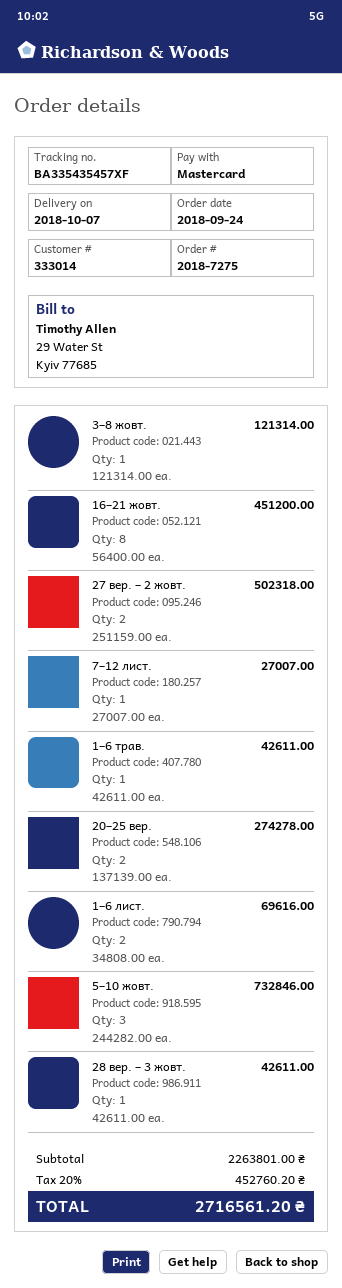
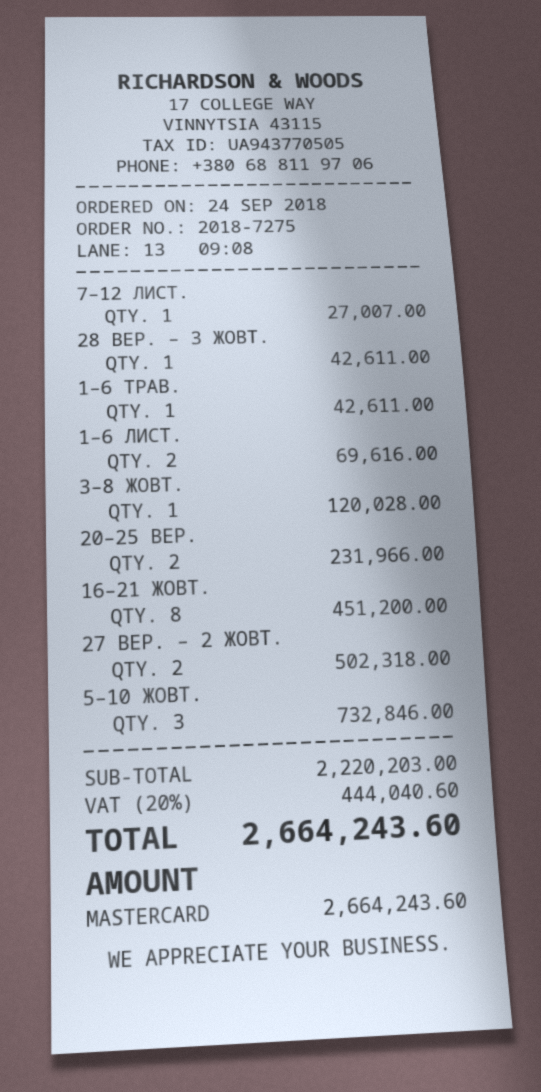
3–8 жовт.: 1 for 121314.00 -> 1 for 120028.00
20–25 вер.: 2 for 274278.00 -> 2 for 231966.00
subtotal: 2263801.00 -> 2220203.00
tax: 20% = 452760.20 -> 20% = 444040.60
total: 2716561.20 -> 2664243.60

